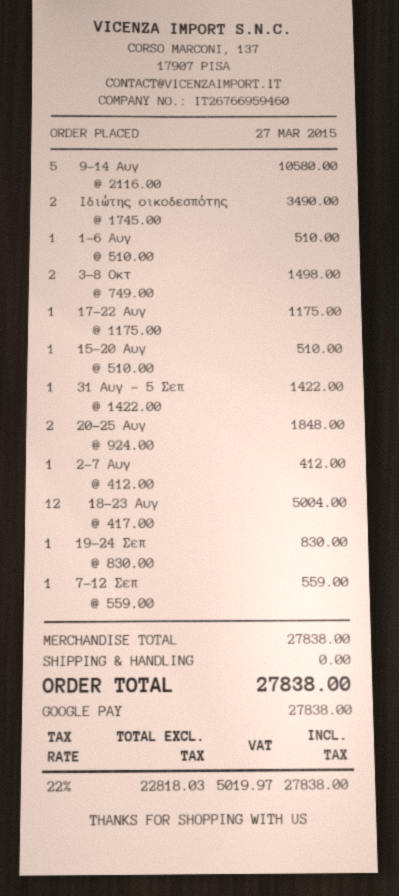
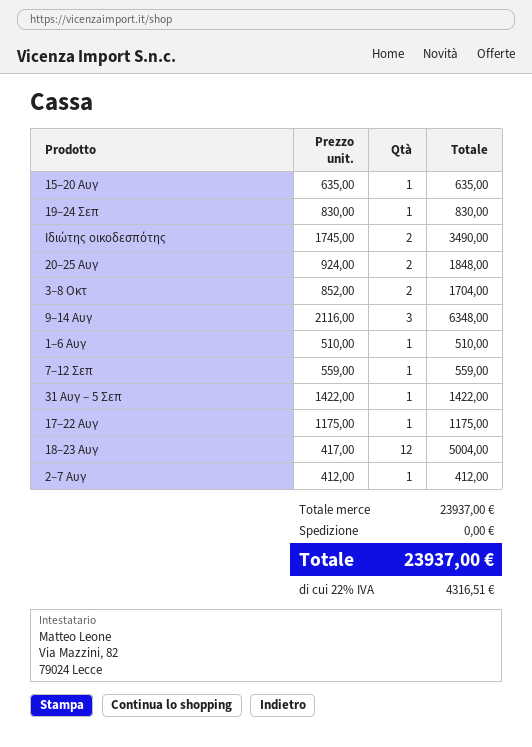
9–14 Αυγ: 5 x 2116.00 = 10580.00 -> 3 x 2116.00 = 6348.00
3–8 Οκτ: 2 x 749.00 = 1498.00 -> 2 x 852.00 = 1704.00
15–20 Αυγ: 1 x 510.00 = 510.00 -> 1 x 635.00 = 635.00
subtotal: 27838.00 -> 23937.00
tax: 22% = 5019.97 -> 22% = 4316.51
total: 27838.00 -> 23937.00

